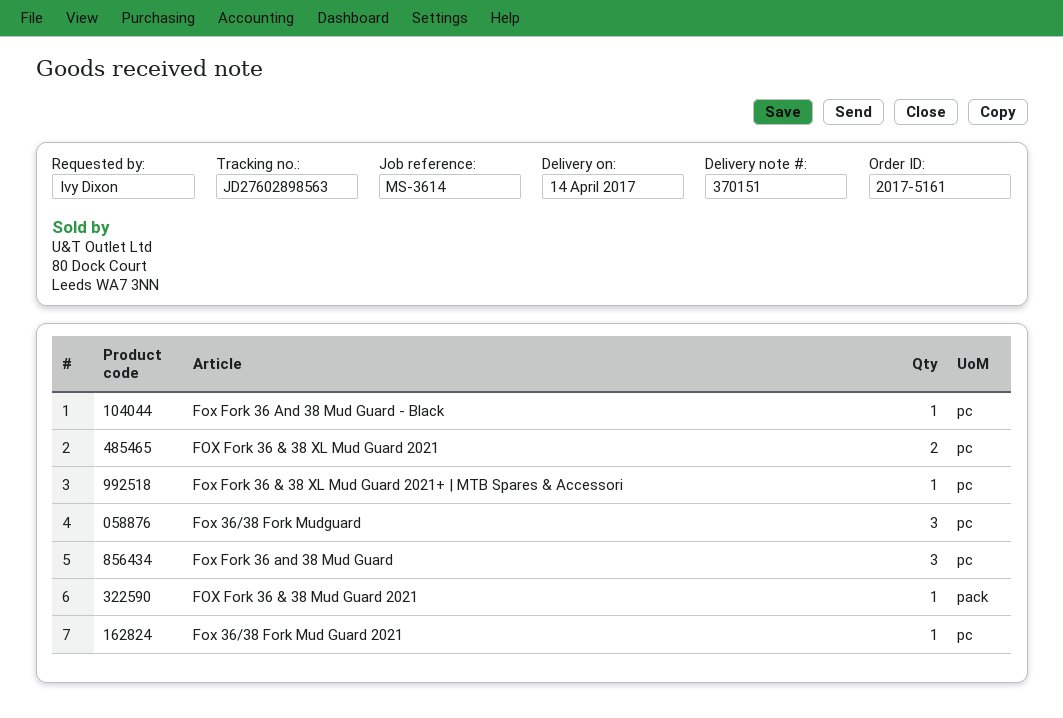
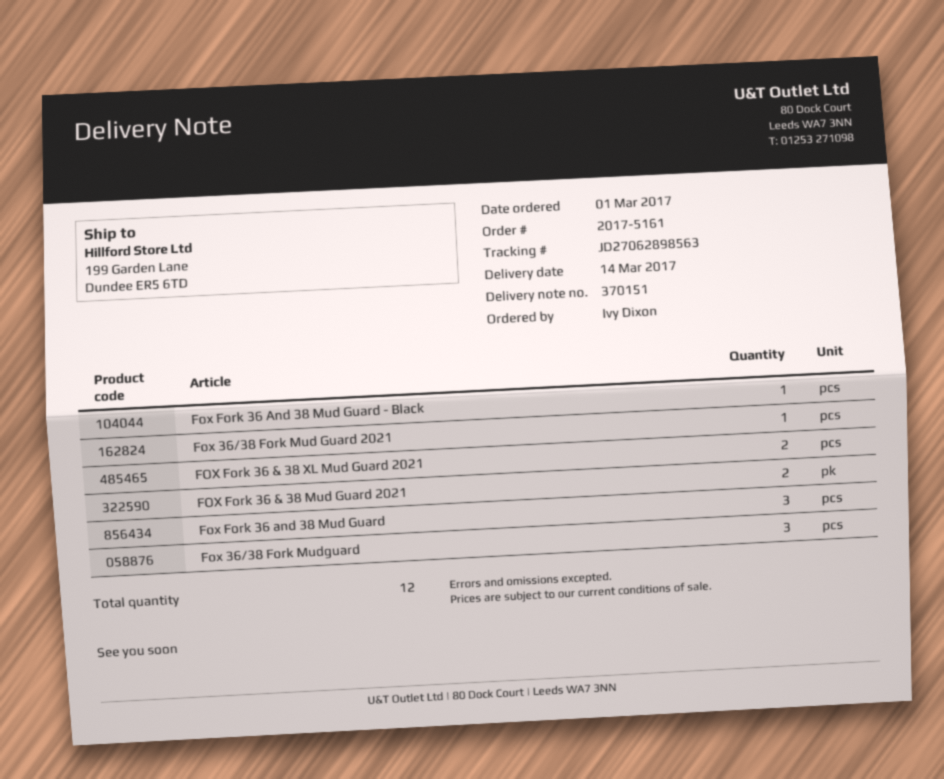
delivery date: 2017-04-14 -> 2017-03-14
tracking number: JD27602898563 -> JD27062898563
Fox Fork 36 & 38 XL Mud Guard 2021+ | MTB Spares & Accessori: 1 -> none
FOX Fork 36 & 38 Mud Guard 2021: 1 -> 2

